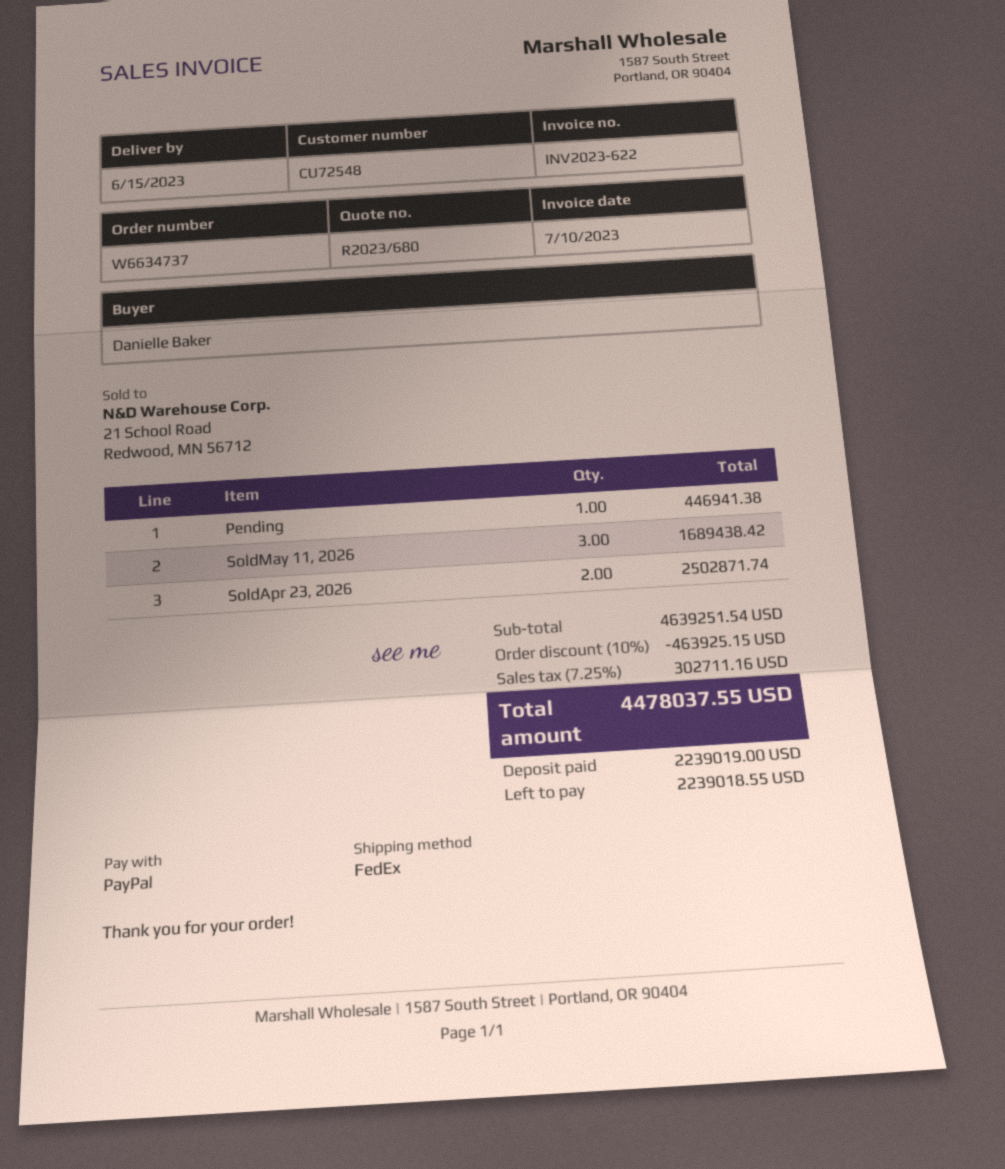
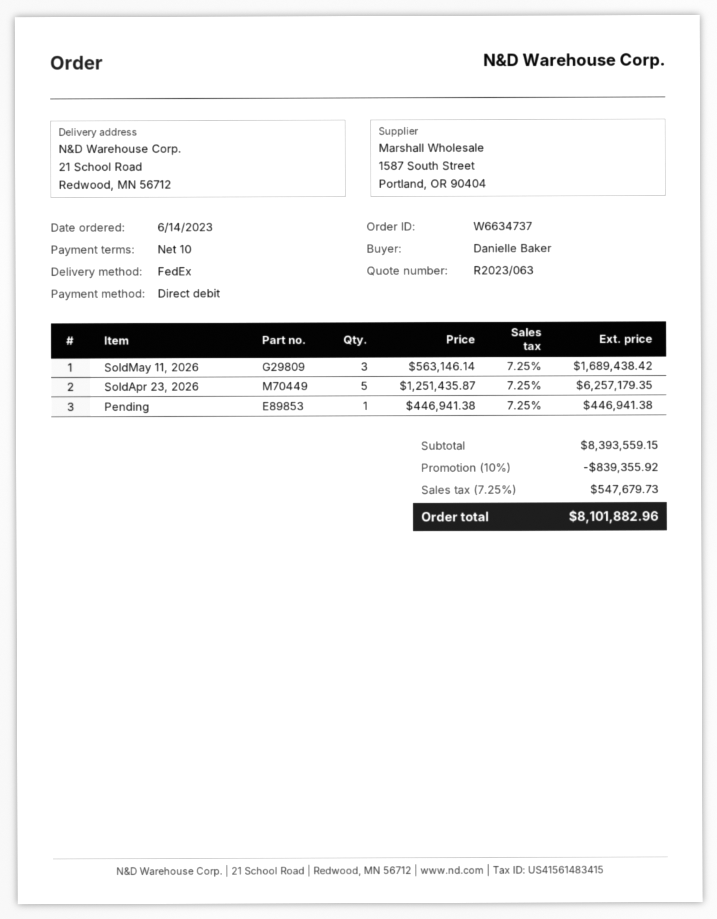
quote number: R2023/680 -> R2023/063
payment method: PayPal -> direct debit
SoldApr 23, 2026: 2 for 2502871.74 -> 5 for 6257179.35
subtotal: 4639251.54 -> 8393559.15
discount: 10% = 463925.15 -> 10% = 839355.92
tax: 7.25% = 302711.16 -> 7.25% = 547679.73
total: 4478037.55 -> 8101882.96

